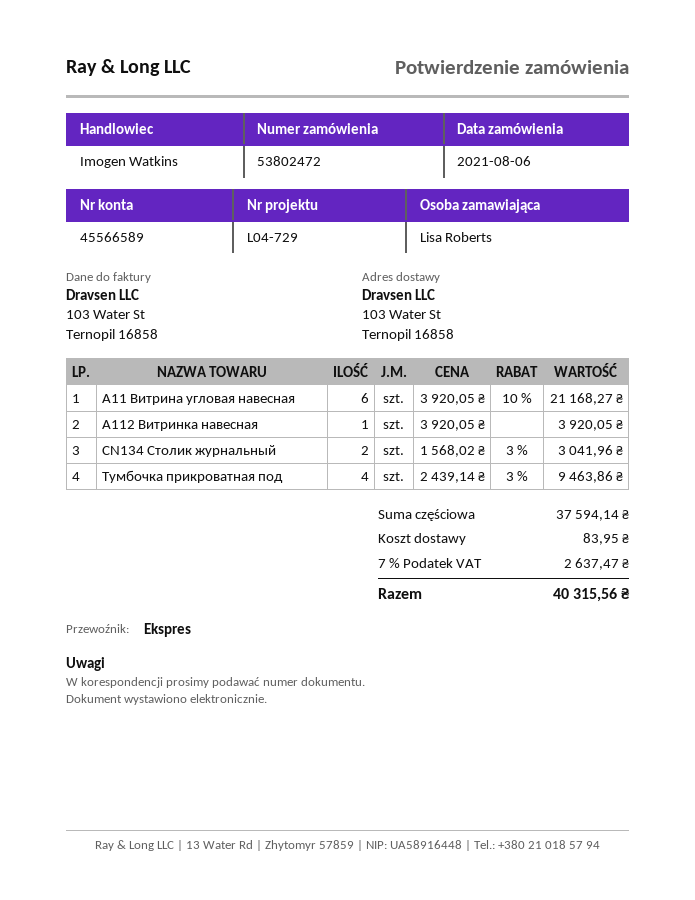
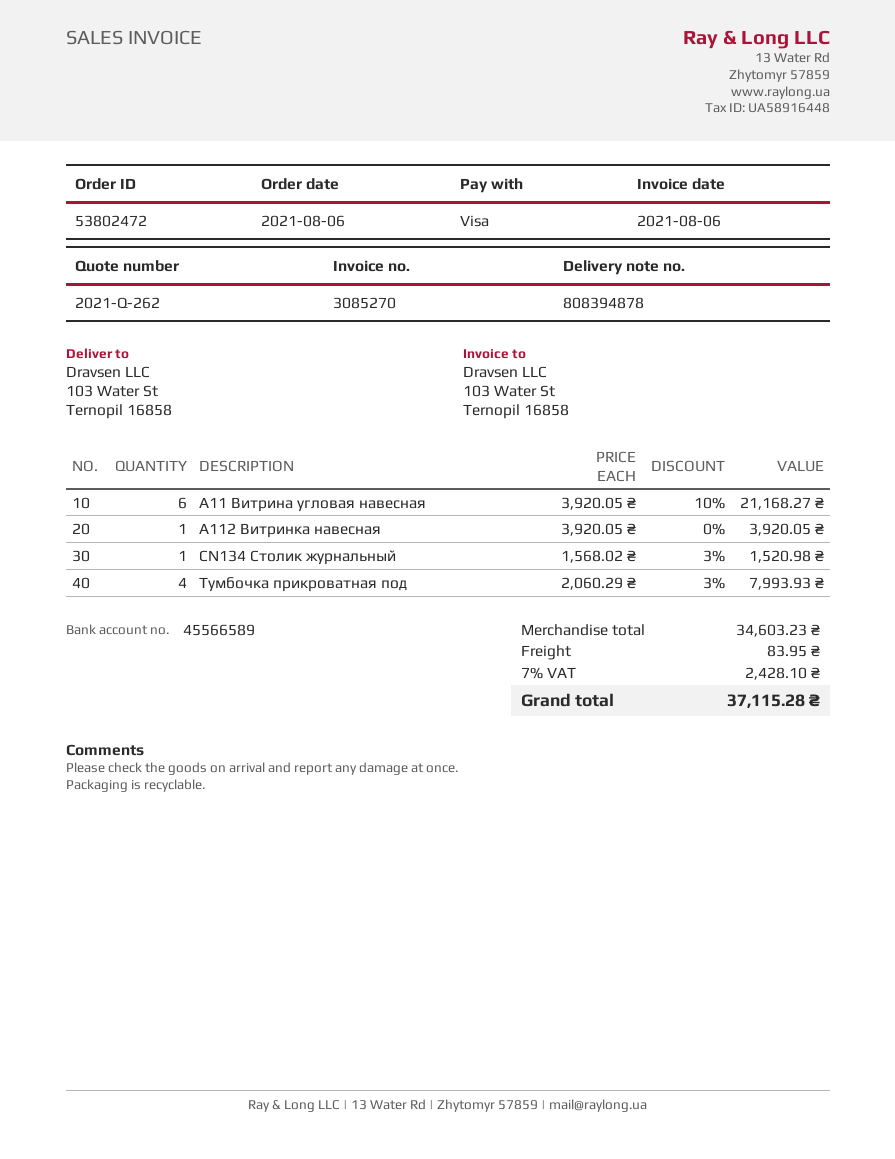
CN134 Столик журнальный: 2 x 1568.02 - 3% = 3041.96 -> 1 x 1568.02 - 3% = 1520.98
Тумбочка прикроватная под: 4 x 2439.14 - 3% = 9463.86 -> 4 x 2060.29 - 3% = 7993.93
subtotal: 37594.14 -> 34603.23
tax: 7% = 2637.47 -> 7% = 2428.10
total: 40315.56 -> 37115.28

